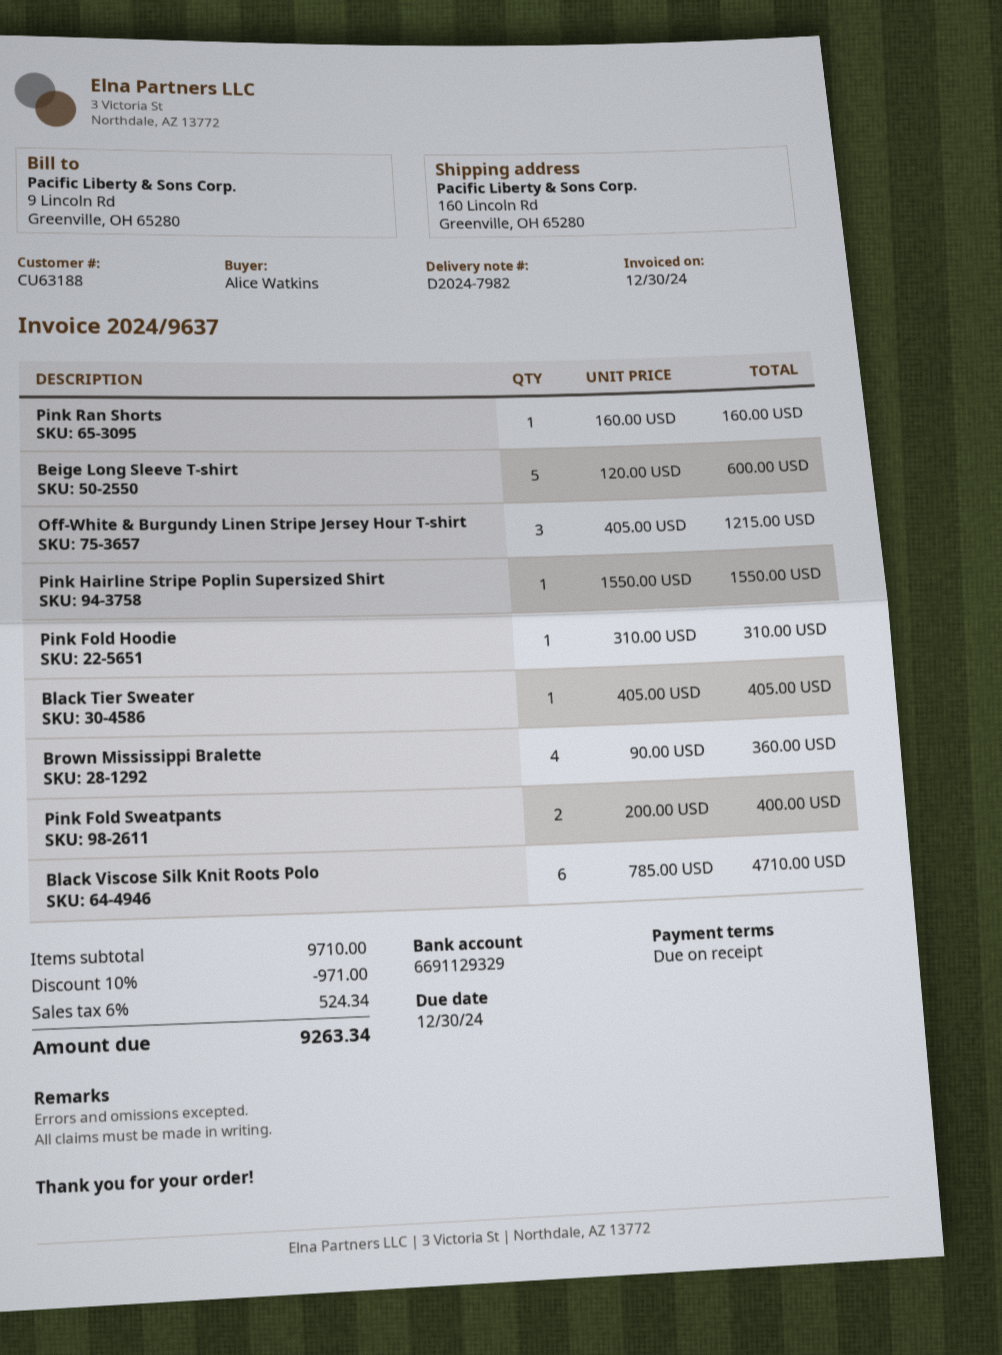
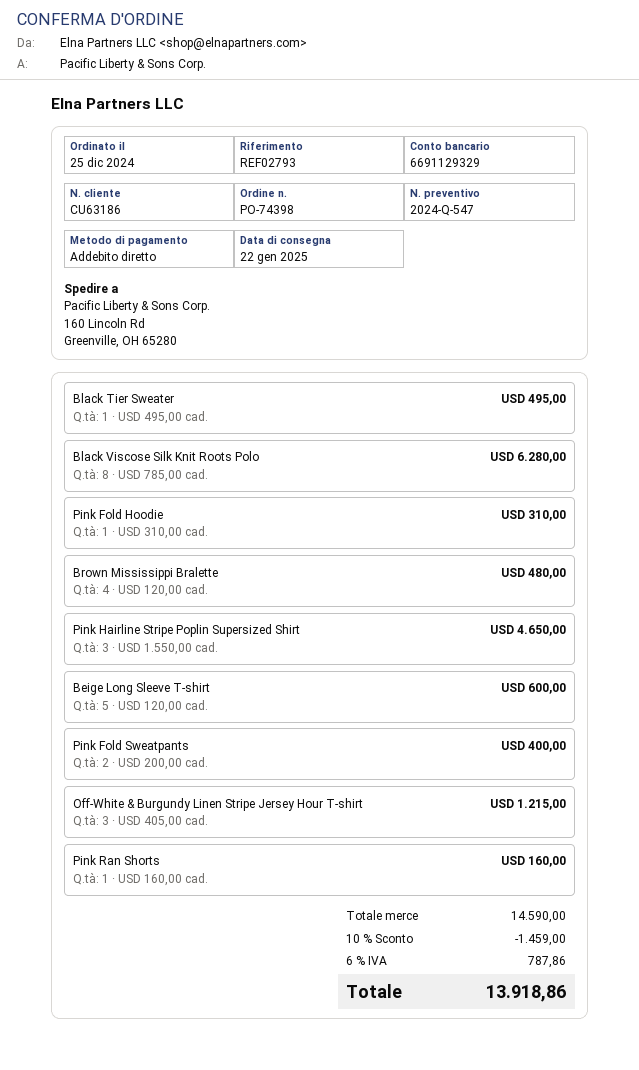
customer number: CU63188 -> CU63186
Pink Hairline Stripe Poplin Supersized Shirt: 1 x 1550.00 = 1550.00 -> 3 x 1550.00 = 4650.00
Black Tier Sweater: 1 x 405.00 = 405.00 -> 1 x 495.00 = 495.00
Brown Mississippi Bralette: 4 x 90.00 = 360.00 -> 4 x 120.00 = 480.00
Black Viscose Silk Knit Roots Polo: 6 x 785.00 = 4710.00 -> 8 x 785.00 = 6280.00
subtotal: 9710.00 -> 14590.00
discount: 10% = 971.00 -> 10% = 1459.00
tax: 6% = 524.34 -> 6% = 787.86
total: 9263.34 -> 13918.86

